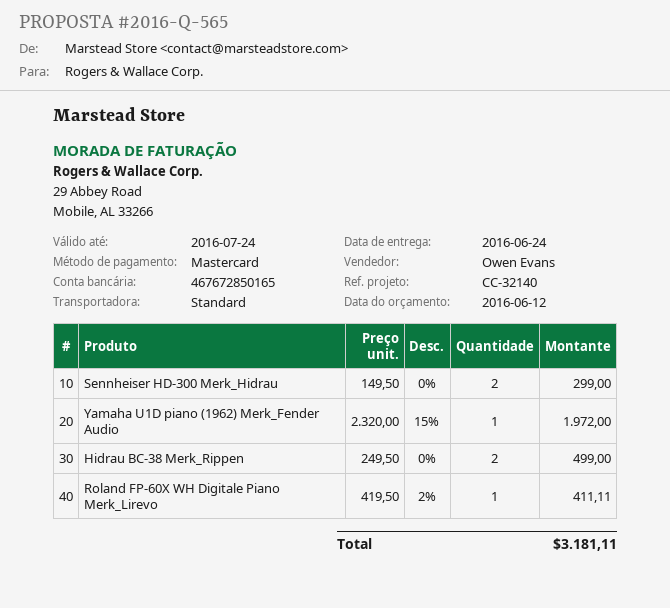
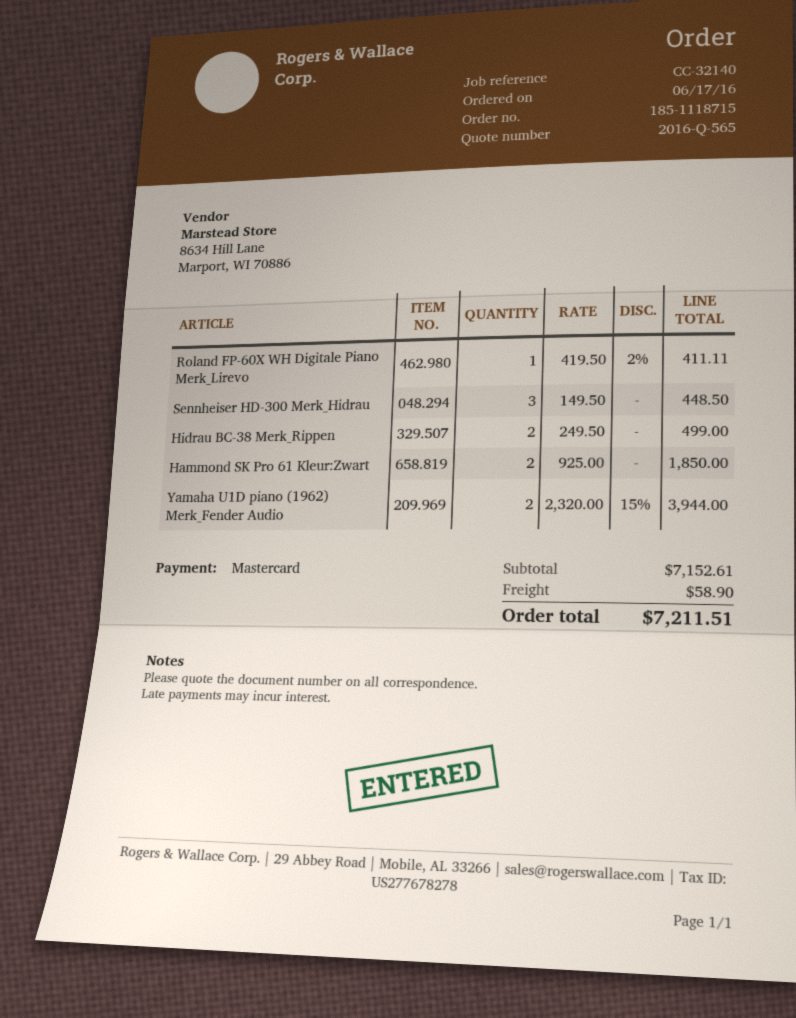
Sennheiser HD-300 Merk_Hidrau: 2 x 149.50 = 299.00 -> 3 x 149.50 = 448.50
Yamaha U1D piano (1962) Merk_Fender Audio: 1 x 2320.00 - 15% = 1972.00 -> 2 x 2320.00 - 15% = 3944.00
Hammond SK Pro 61 Kleur:Zwart: none -> 2 x 925.00 = 1850.00
shipping: none -> 58.90
total: 3181.11 -> 7211.51

